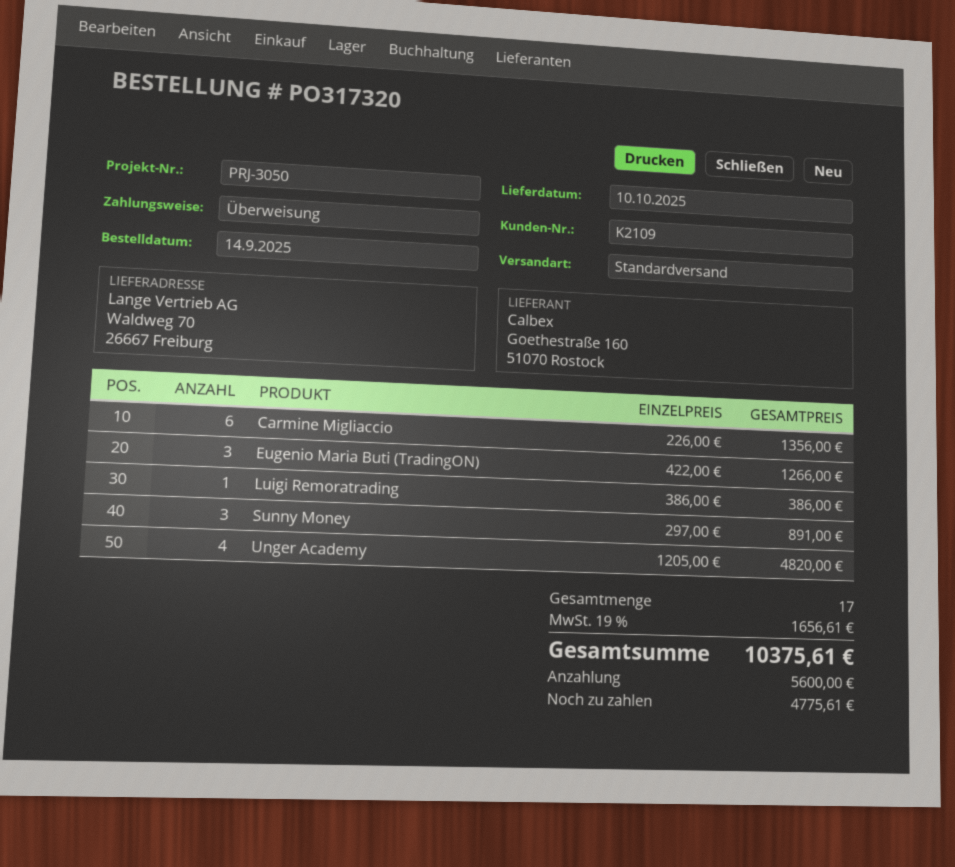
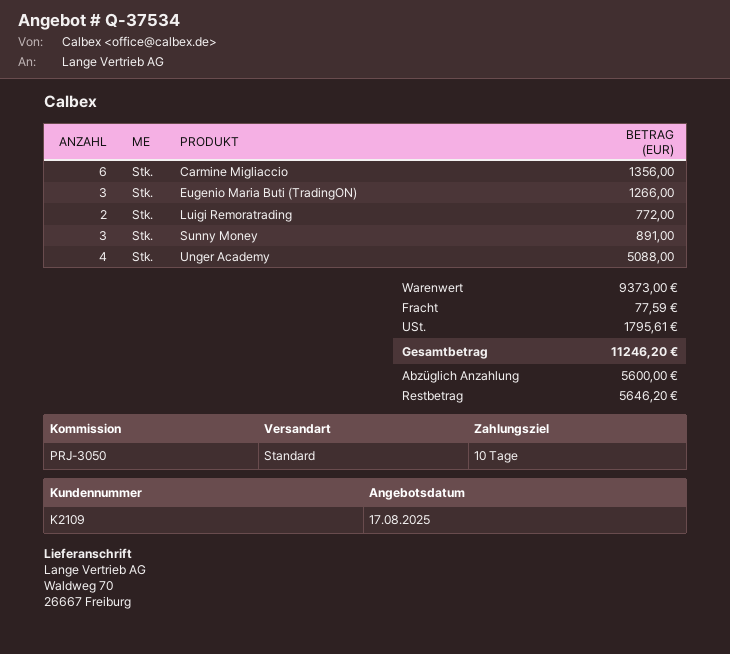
Luigi Remoratrading: 1 for 386.00 -> 2 for 772.00
Unger Academy: 4 for 4820.00 -> 4 for 5088.00
shipping: none -> 77.59
tax: 1656.61 -> 1795.61
total: 10375.61 -> 11246.20
balance: 4775.61 -> 5646.20

